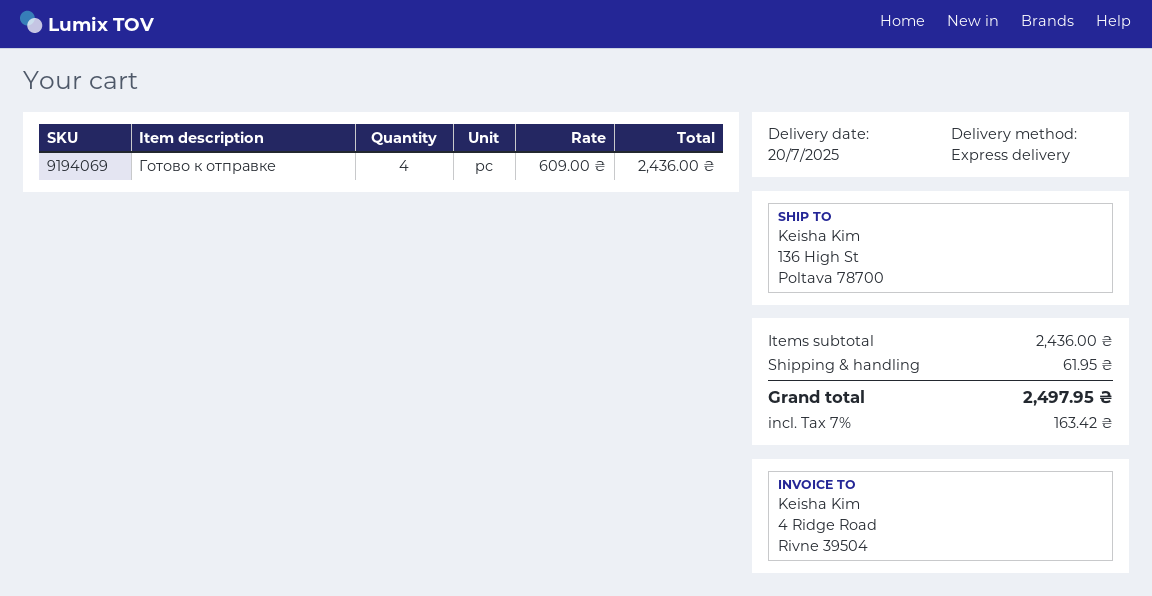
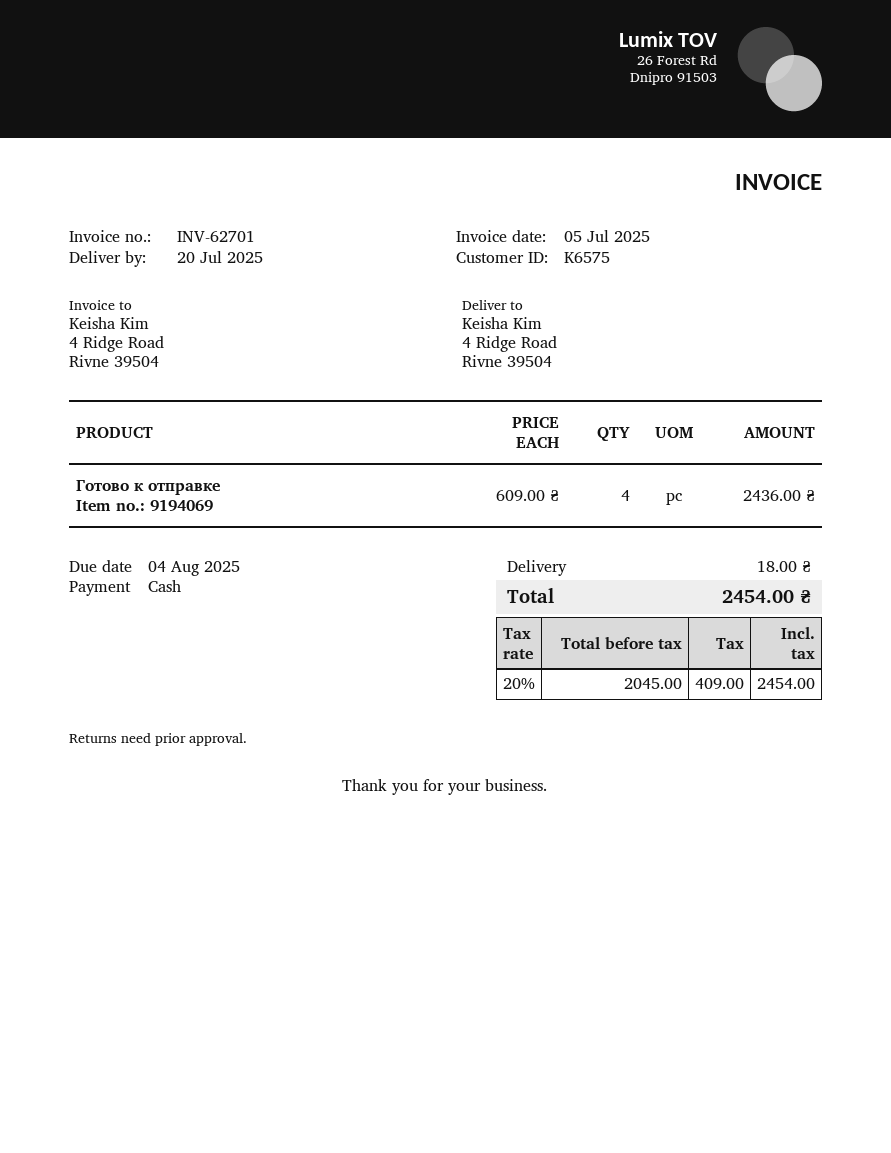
ship to: 136 High St, Poltava 78700 -> 4 Ridge Road, Rivne 39504
shipping: 61.95 -> 18.00
tax: 7% = 163.42 -> 20% = 409.00
total: 2497.95 -> 2454.00

